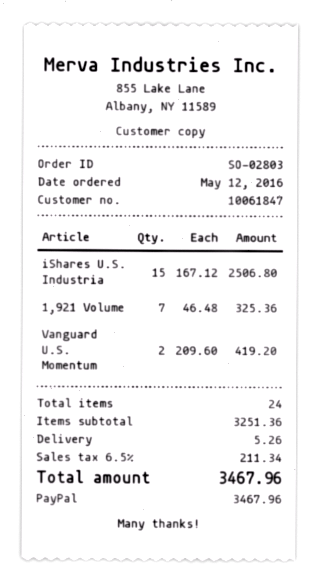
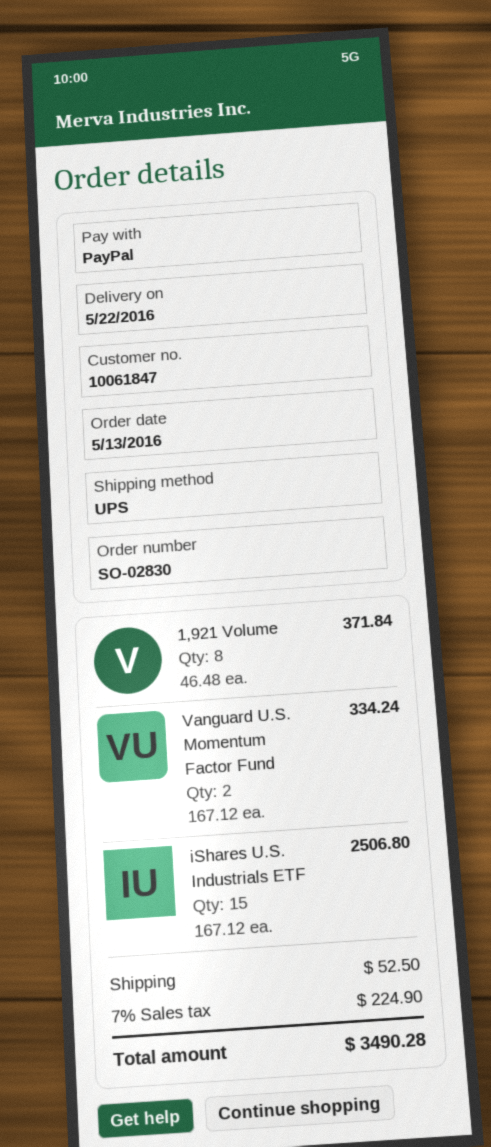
order number: SO-02803 -> SO-02830
order date: 2016-05-12 -> 2016-05-13
1,921 Volume: 7 x 46.48 = 325.36 -> 8 x 46.48 = 371.84
Vanguard U.S. Momentum: 2 x 209.60 = 419.20 -> 2 x 167.12 = 334.24
shipping: 5.26 -> 52.50
tax: 6.5% = 211.34 -> 7% = 224.90
total: 3467.96 -> 3490.28

